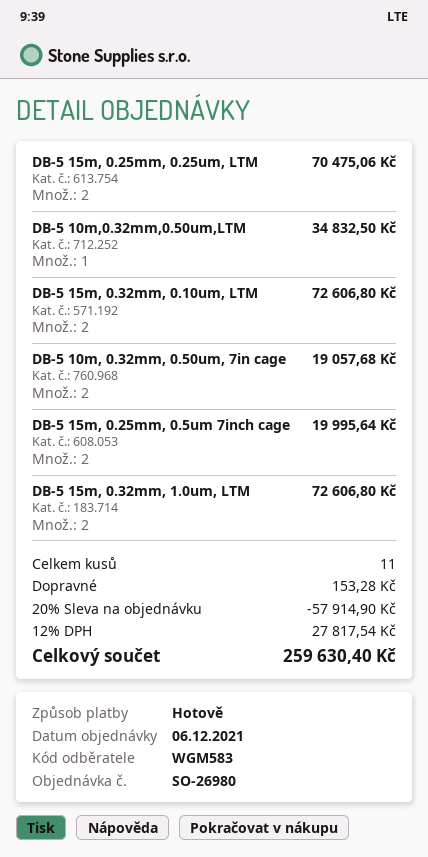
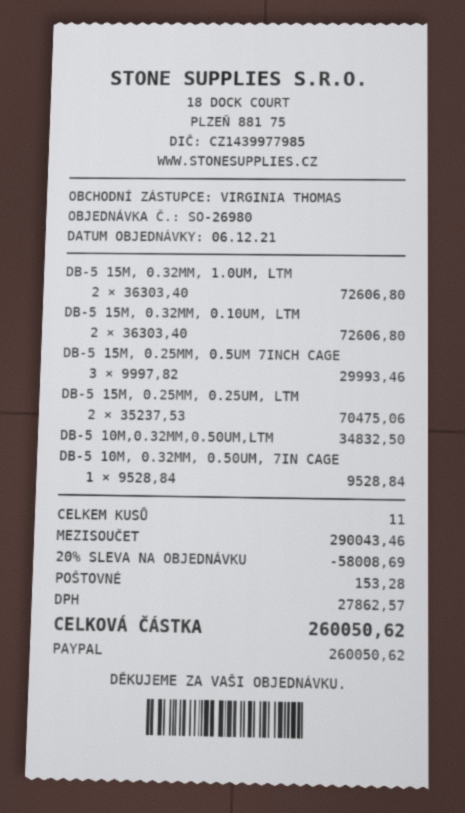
payment method: cash -> PayPal
DB-5 10m, 0.32mm, 0.50um, 7in cage: 2 for 19057.68 -> 1 for 9528.84
DB-5 15m, 0.25mm, 0.5um 7inch cage: 2 for 19995.64 -> 3 for 29993.46
discount: 20% = 57914.90 -> 20% = 58008.69
tax: 27817.54 -> 27862.57
total: 259630.40 -> 260050.62

